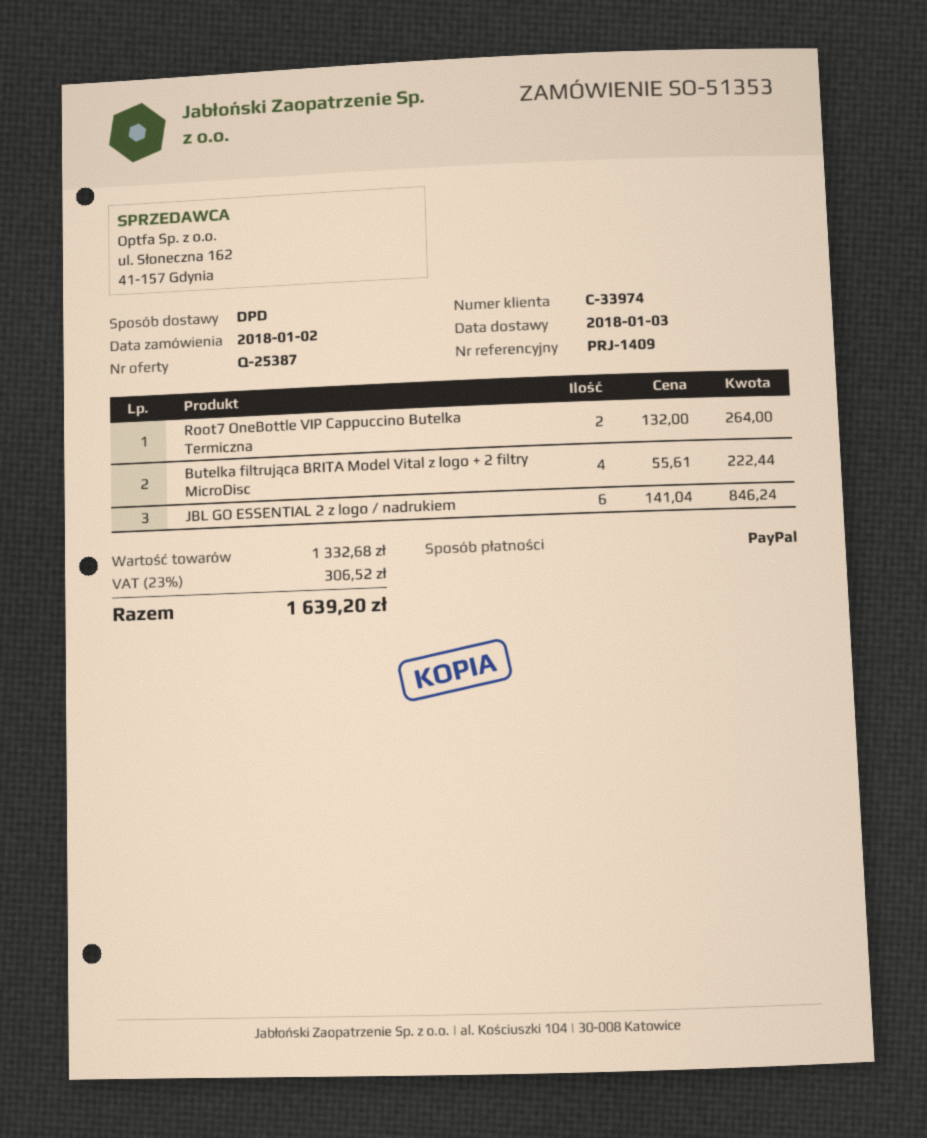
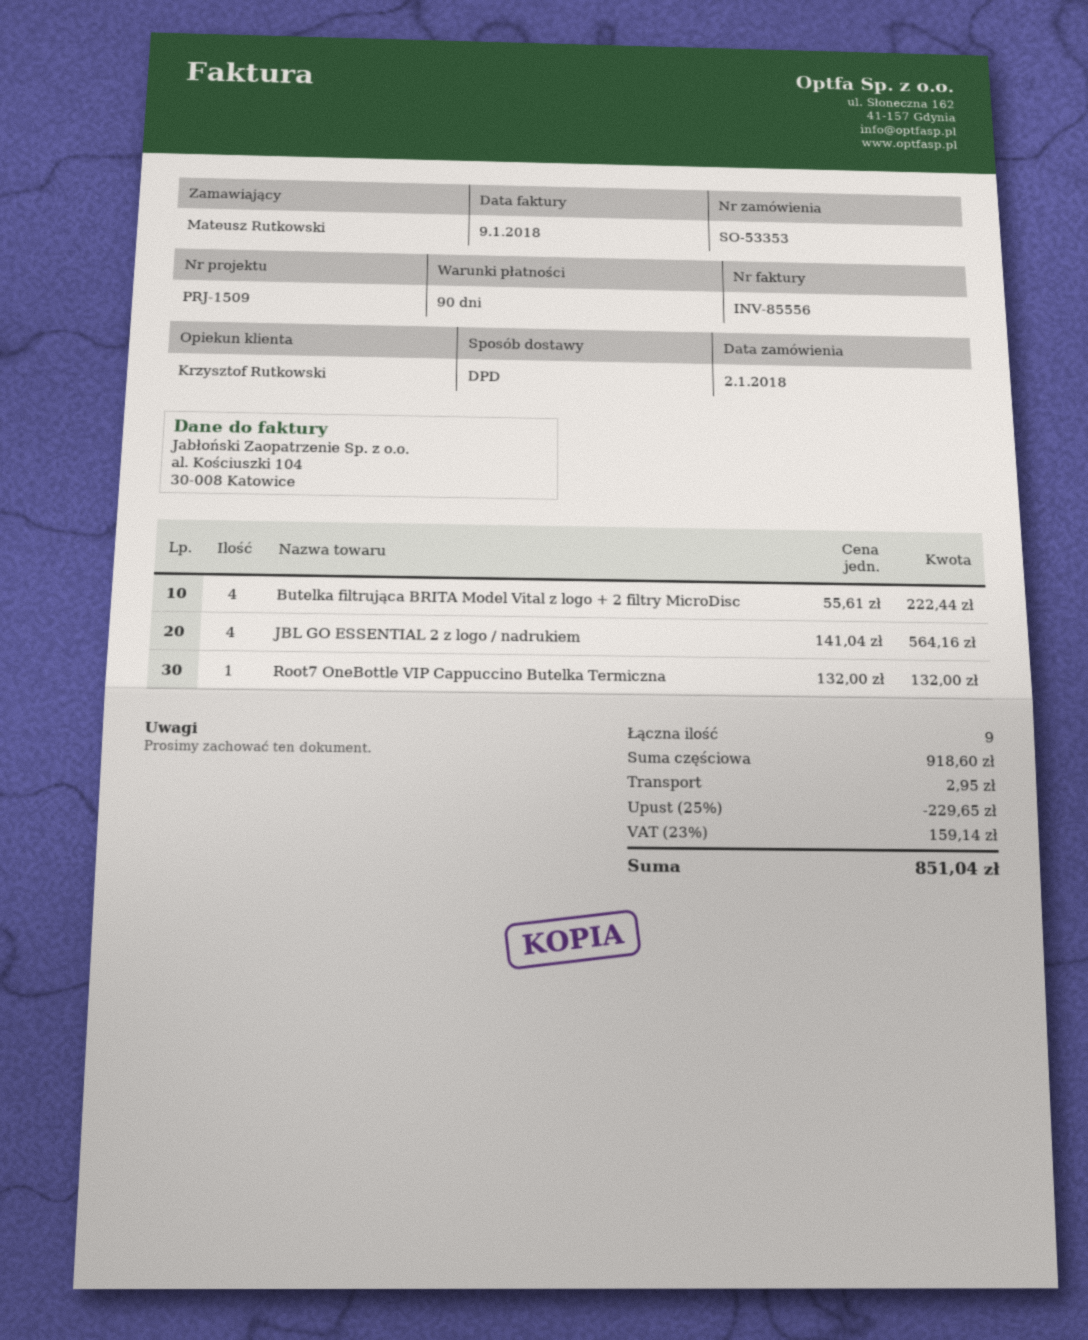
order number: SO-51353 -> SO-53353
reference: PRJ-1409 -> PRJ-1509
Root7 OneBottle VIP Cappuccino Butelka Termiczna: 2 x 132.00 = 264.00 -> 1 x 132.00 = 132.00
JBL GO ESSENTIAL 2 z logo / nadrukiem: 6 x 141.04 = 846.24 -> 4 x 141.04 = 564.16
subtotal: 1332.68 -> 918.60
discount: none -> 25% = 229.65
shipping: none -> 2.95
tax: 23% = 306.52 -> 23% = 159.14
total: 1639.20 -> 851.04

